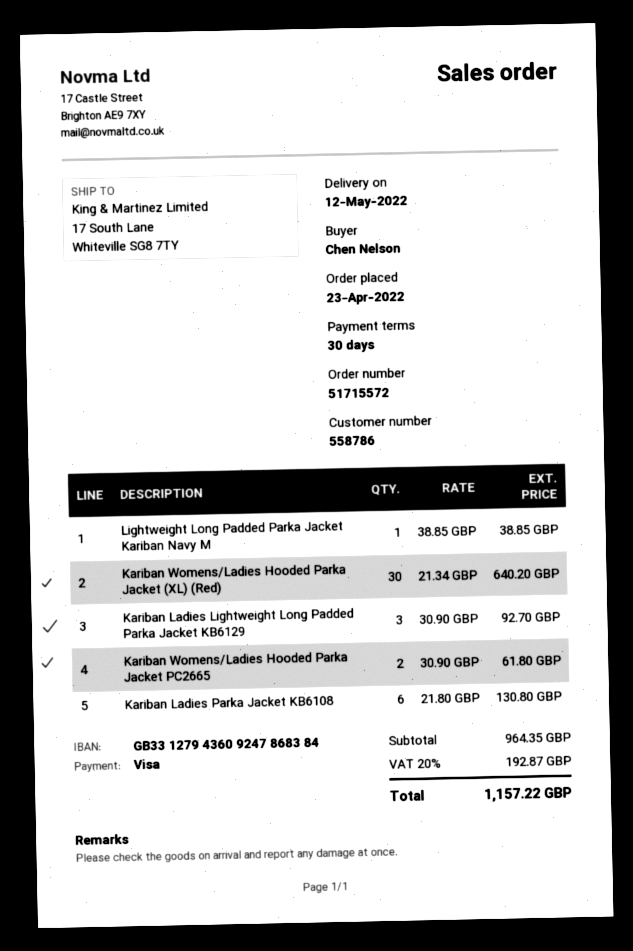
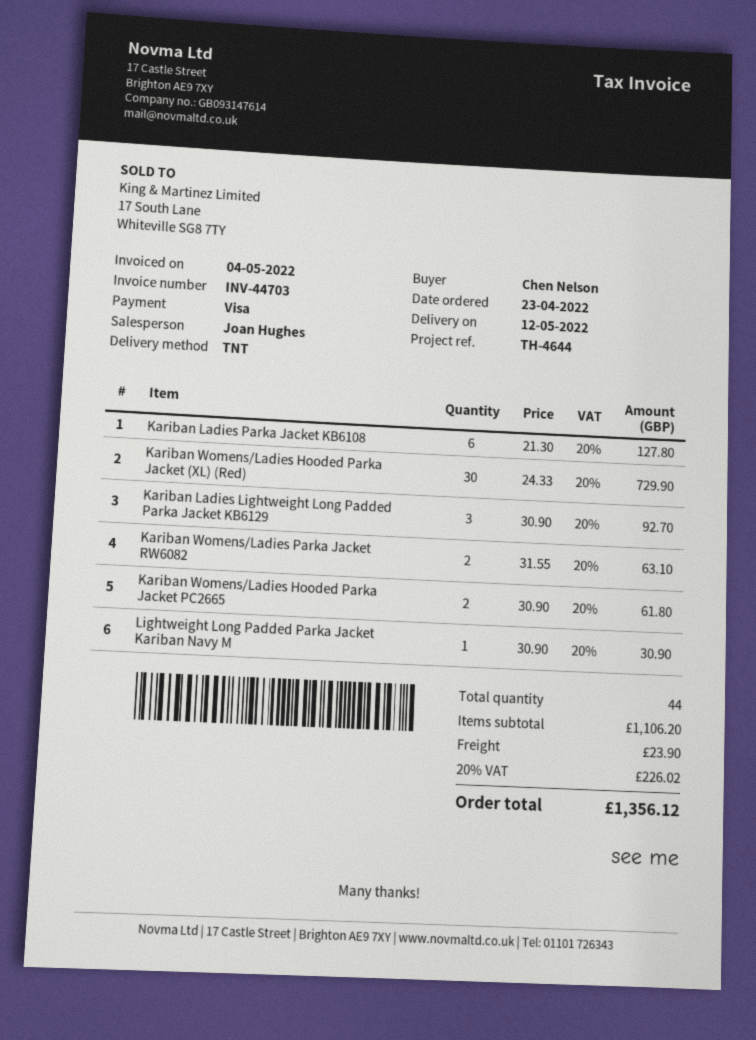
Lightweight Long Padded Parka Jacket Kariban Navy M: 1 x 38.85 = 38.85 -> 1 x 30.90 = 30.90
Kariban Womens/Ladies Hooded Parka Jacket (XL) (Red): 30 x 21.34 = 640.20 -> 30 x 24.33 = 729.90
Kariban Ladies Parka Jacket KB6108: 6 x 21.80 = 130.80 -> 6 x 21.30 = 127.80
Kariban Womens/Ladies Parka Jacket RW6082: none -> 2 x 31.55 = 63.10
subtotal: 964.35 -> 1106.20
shipping: none -> 23.90
tax: 20% = 192.87 -> 20% = 226.02
total: 1157.22 -> 1356.12

